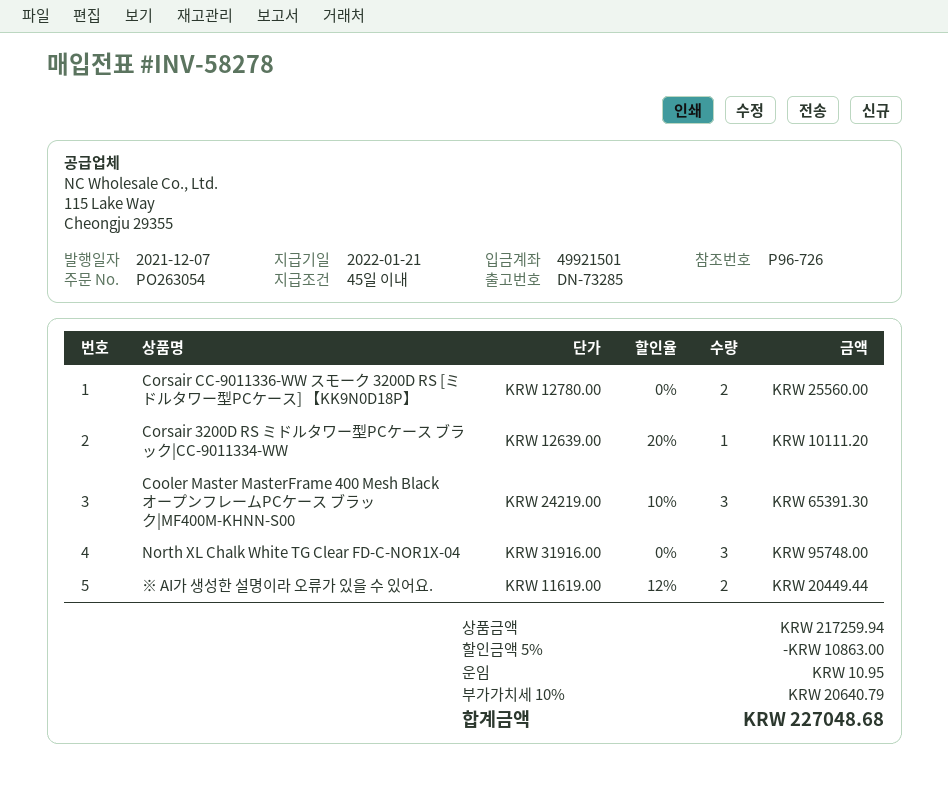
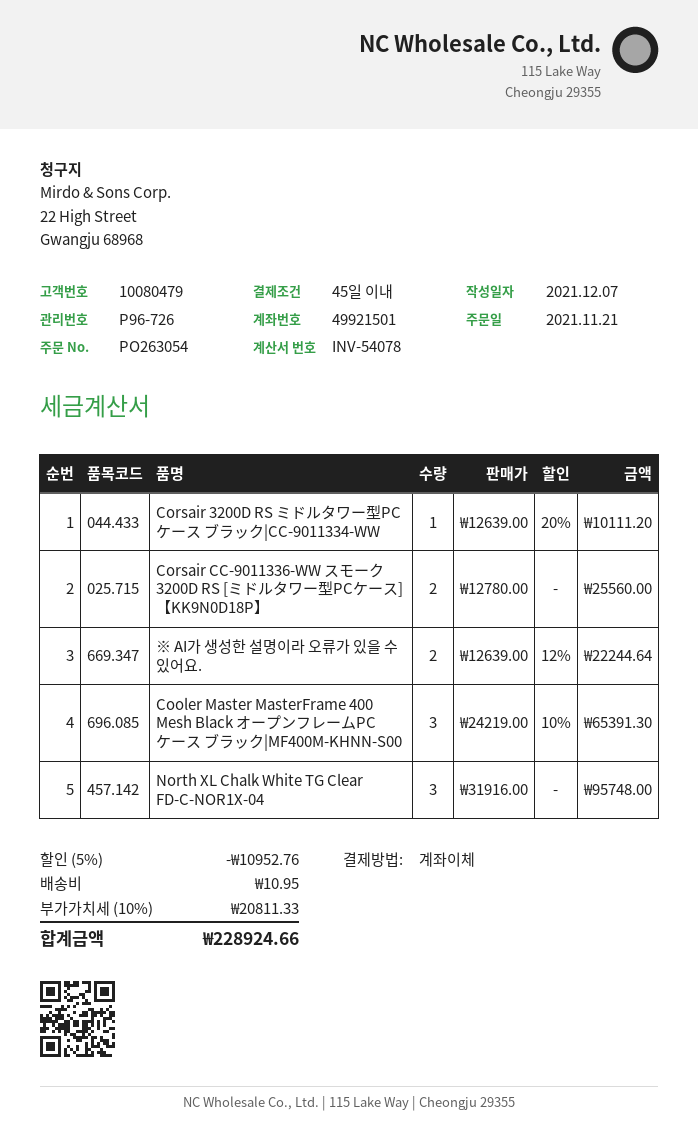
invoice number: INV-58278 -> INV-54078
※ AI가 생성한 설명이라 오류가 있을 수 있어요.: 2 x 11619.00 - 12% = 20449.44 -> 2 x 12639.00 - 12% = 22244.64
discount: 5% = 10863.00 -> 5% = 10952.76
tax: 10% = 20640.79 -> 10% = 20811.33
total: 227048.68 -> 228924.66

